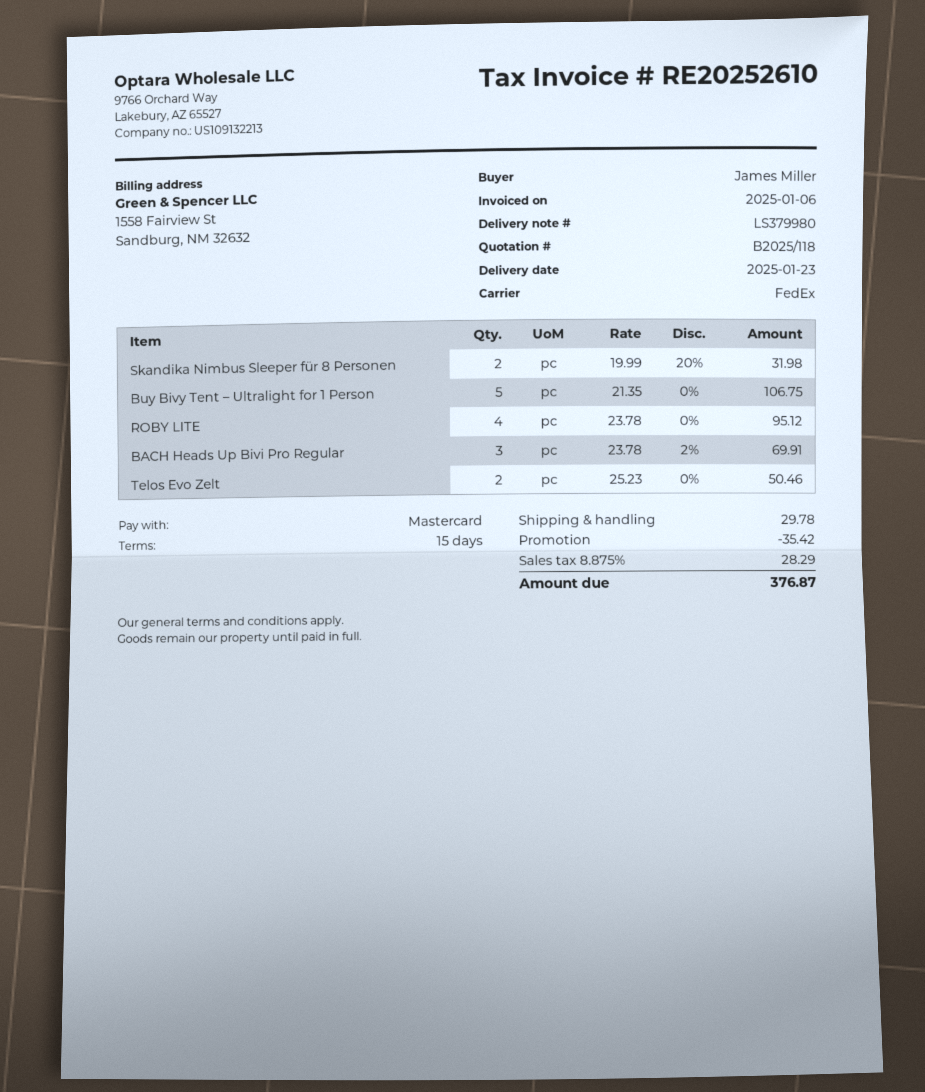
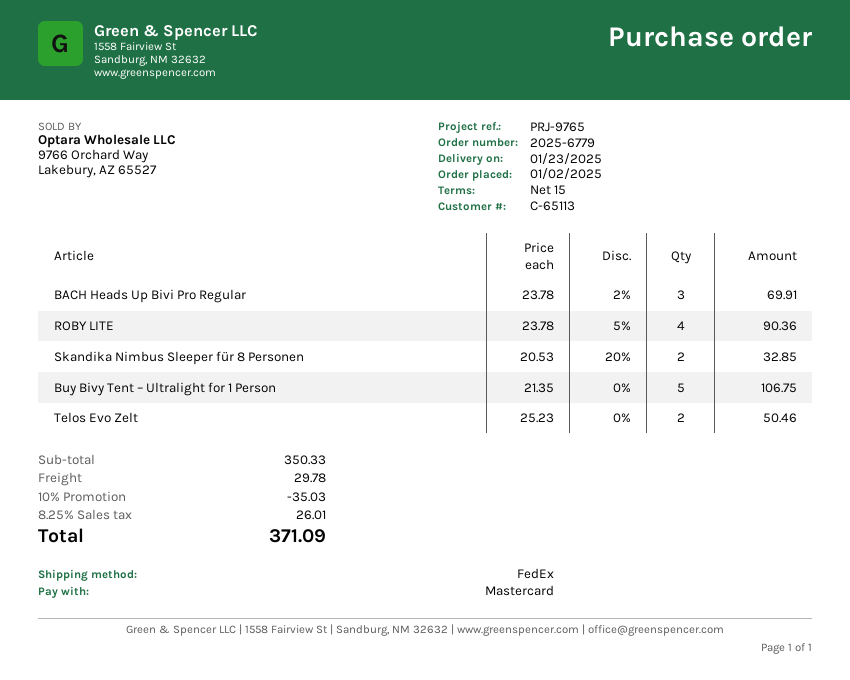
Skandika Nimbus Sleeper für 8 Personen: 2 x 19.99 - 20% = 31.98 -> 2 x 20.53 - 20% = 32.85
ROBY LITE: 4 x 23.78 = 95.12 -> 4 x 23.78 - 5% = 90.36
discount: 35.42 -> 35.03
tax: 8.875% = 28.29 -> 8.25% = 26.01
total: 376.87 -> 371.09

